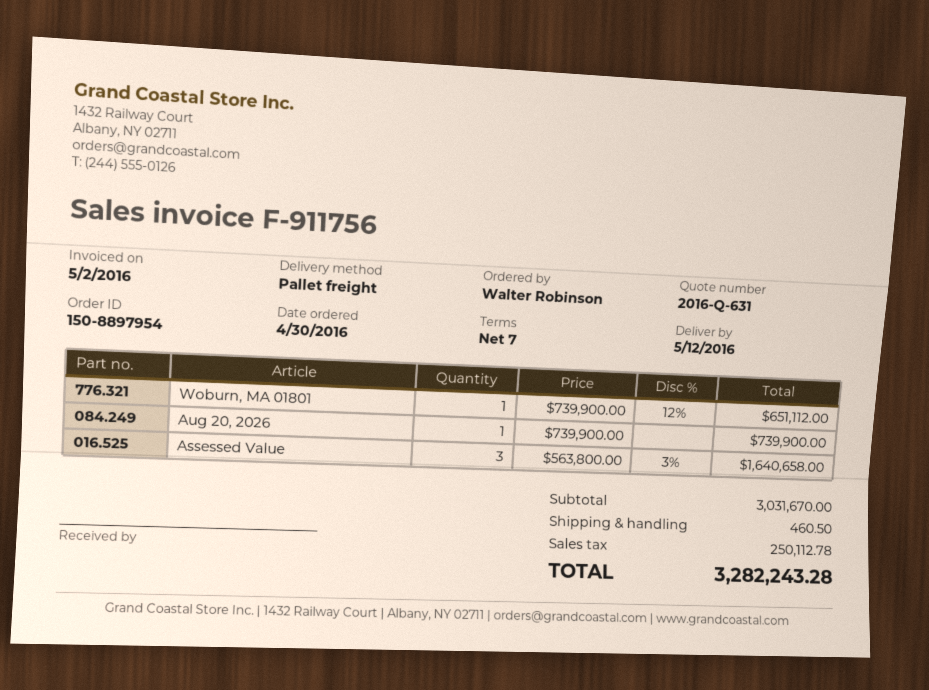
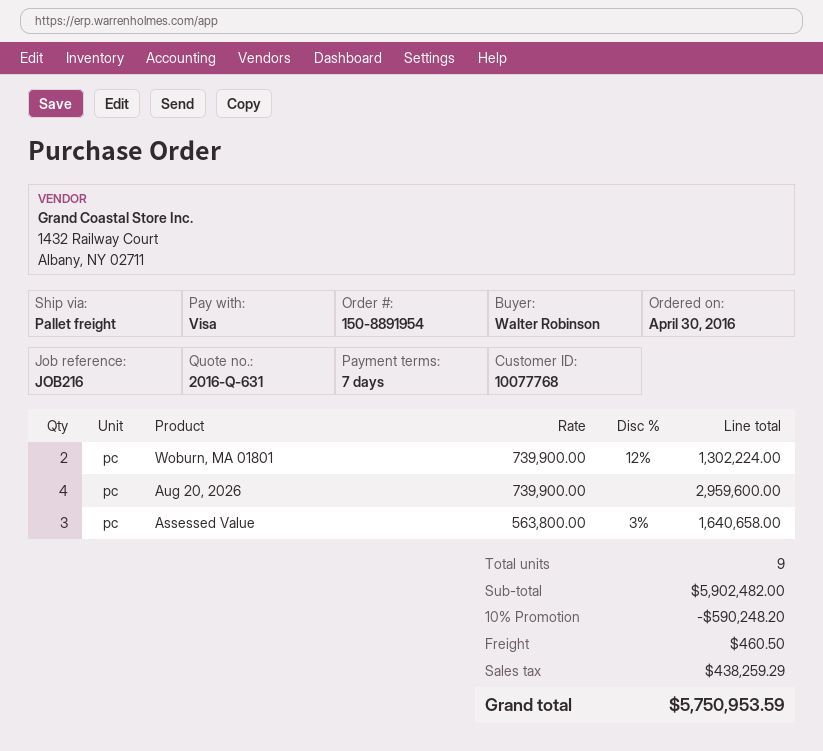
order number: 150-8897954 -> 150-8891954
Woburn, MA 01801: 1 x 739900.00 - 12% = 651112.00 -> 2 x 739900.00 - 12% = 1302224.00
Aug 20, 2026: 1 x 739900.00 = 739900.00 -> 4 x 739900.00 = 2959600.00
subtotal: 3031670.00 -> 5902482.00
discount: none -> 10% = 590248.20
tax: 250112.78 -> 438259.29
total: 3282243.28 -> 5750953.59

